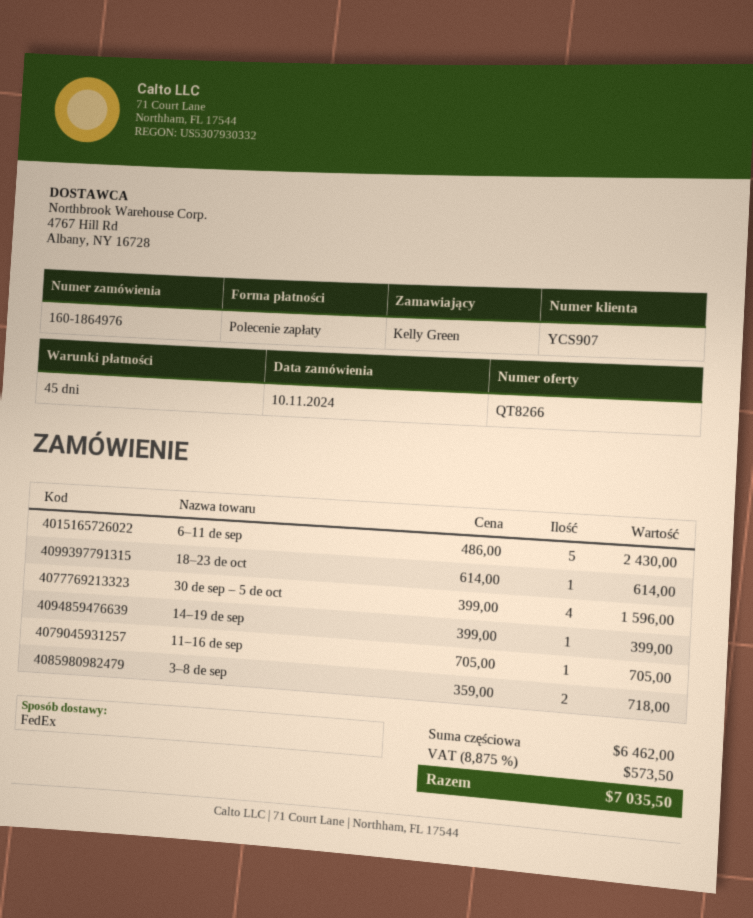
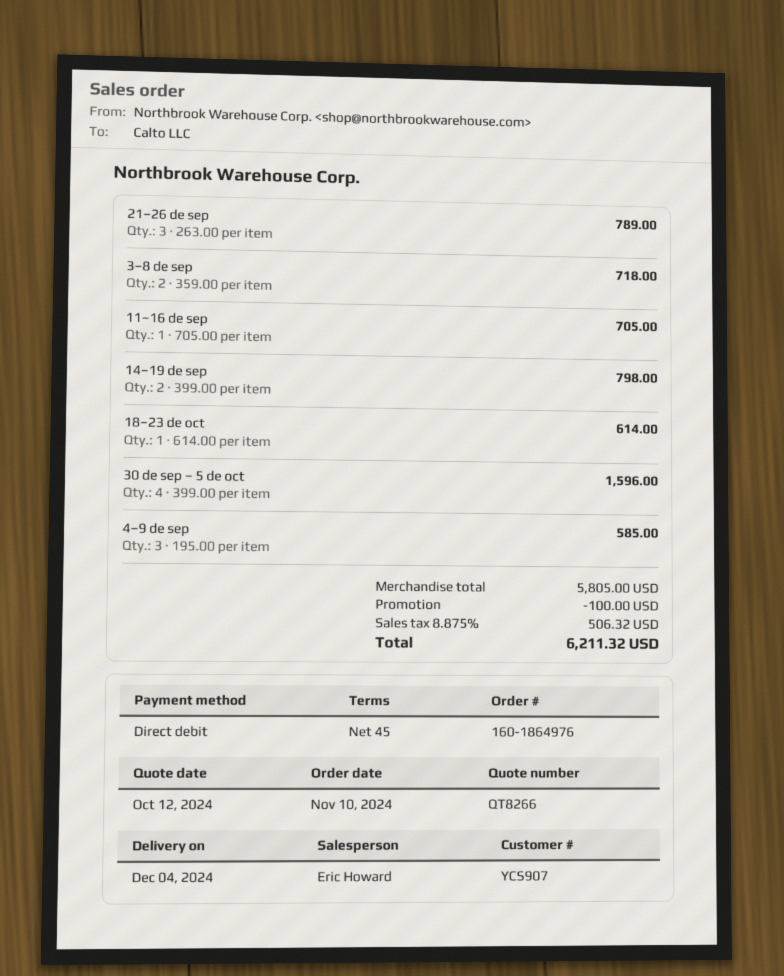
6–11 de sep: 5 x 486.00 = 2430.00 -> none
14–19 de sep: 1 x 399.00 = 399.00 -> 2 x 399.00 = 798.00
21–26 de sep: none -> 3 x 263.00 = 789.00
4–9 de sep: none -> 3 x 195.00 = 585.00
subtotal: 6462.00 -> 5805.00
discount: none -> 100.00
tax: 8.875% = 573.50 -> 8.875% = 506.32
total: 7035.50 -> 6211.32

